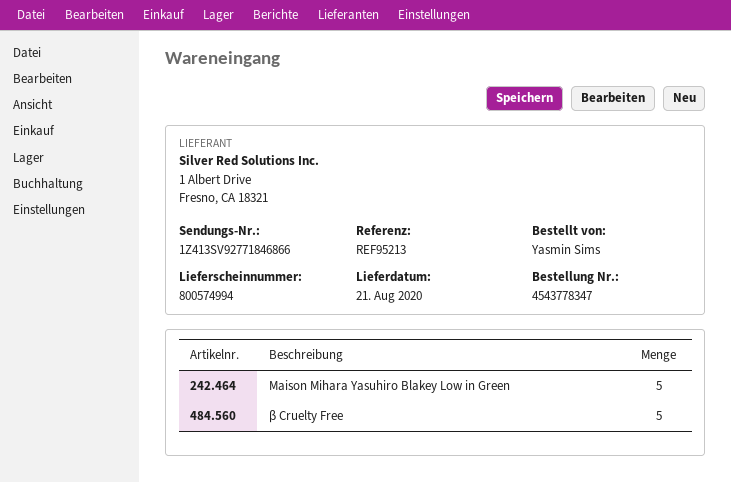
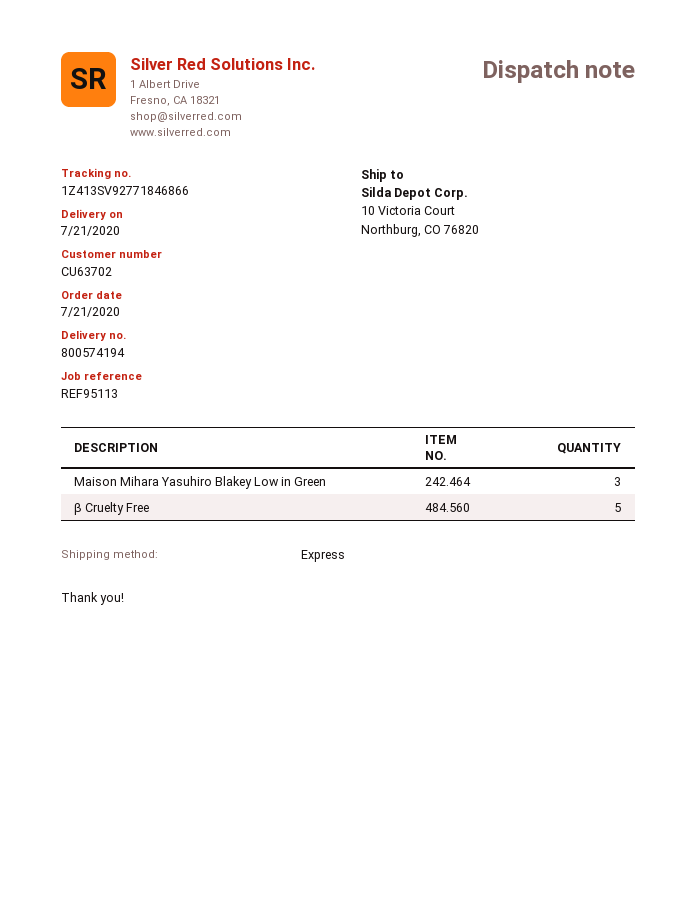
delivery note number: 800574994 -> 800574194
delivery date: 2020-08-21 -> 2020-07-21
reference: REF95213 -> REF95113
Maison Mihara Yasuhiro Blakey Low in Green: 5 -> 3

